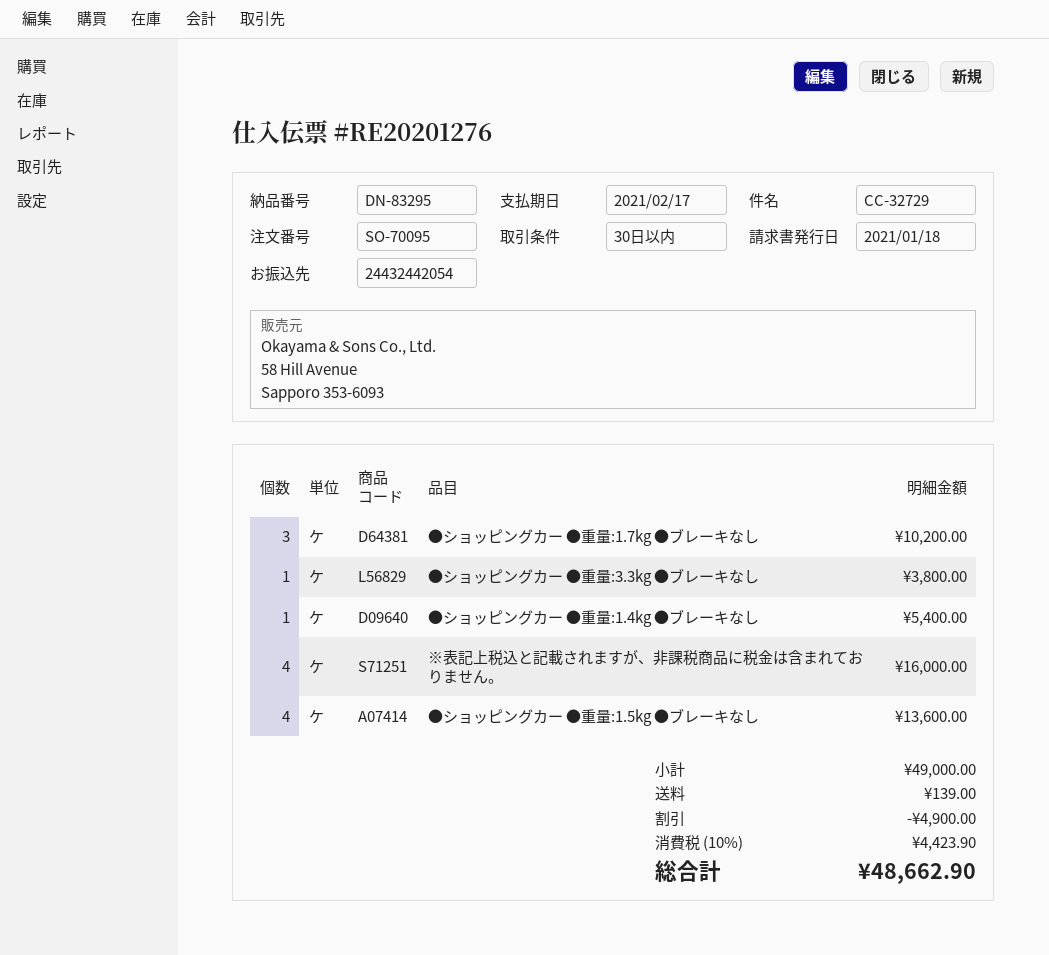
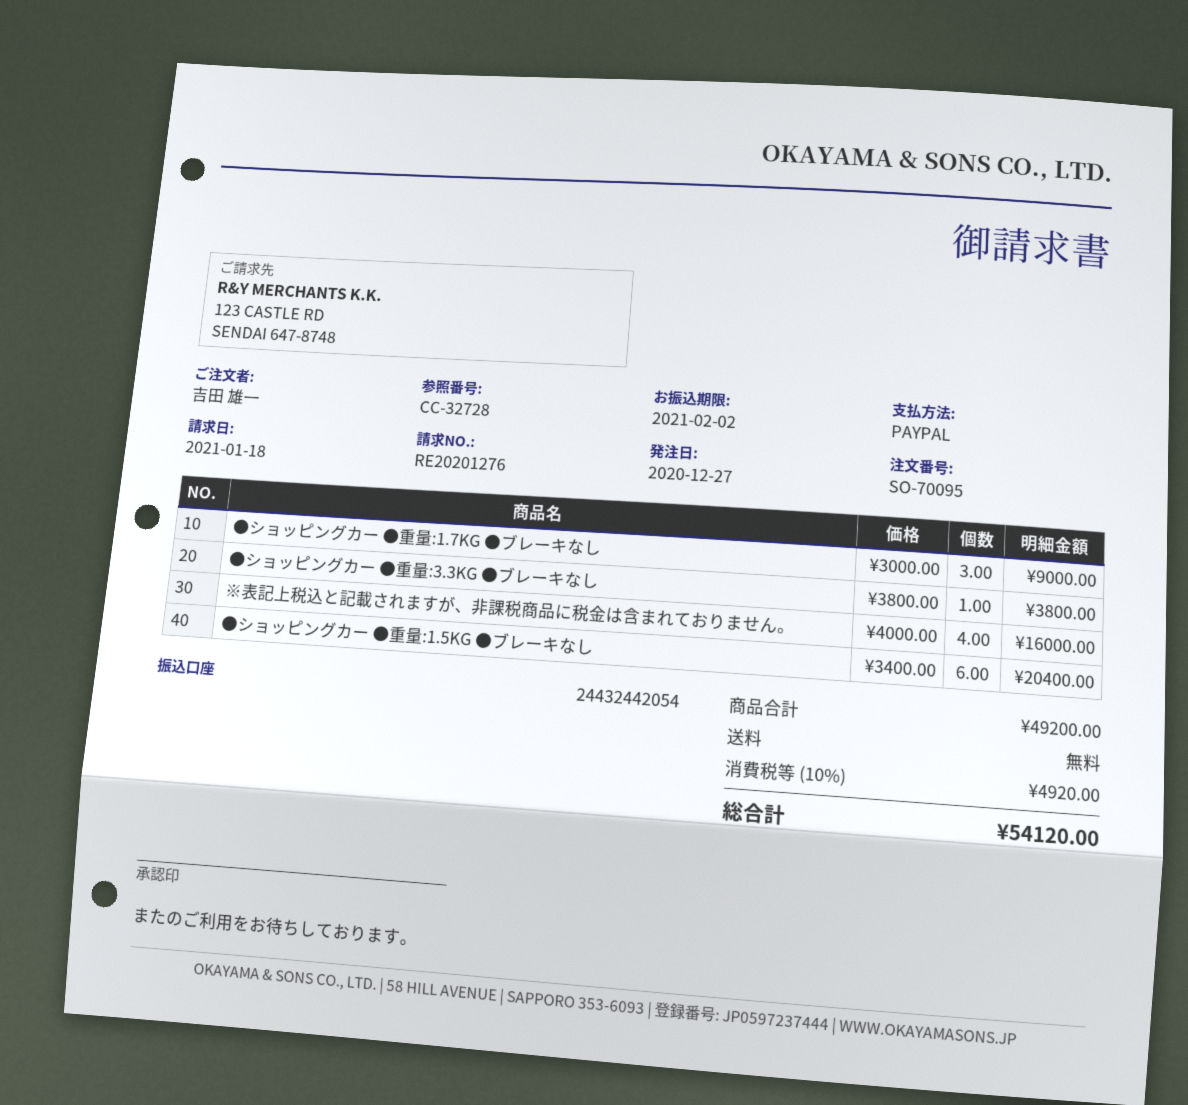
due date: 2021-02-17 -> 2021-02-02
reference: CC-32729 -> CC-32728
●ショッピングカー ●重量:1.7kg ●ブレーキなし: 3 for 10200.00 -> 3 for 9000.00
●ショッピングカー ●重量:1.4kg ●ブレーキなし: 1 for 5400.00 -> none
●ショッピングカー ●重量:1.5kg ●ブレーキなし: 4 for 13600.00 -> 6 for 20400.00
subtotal: 49000.00 -> 49200.00
discount: 4900.00 -> none
shipping: 139.00 -> 0.00
tax: 10% = 4423.90 -> 10% = 4920.00
total: 48662.90 -> 54120.00

